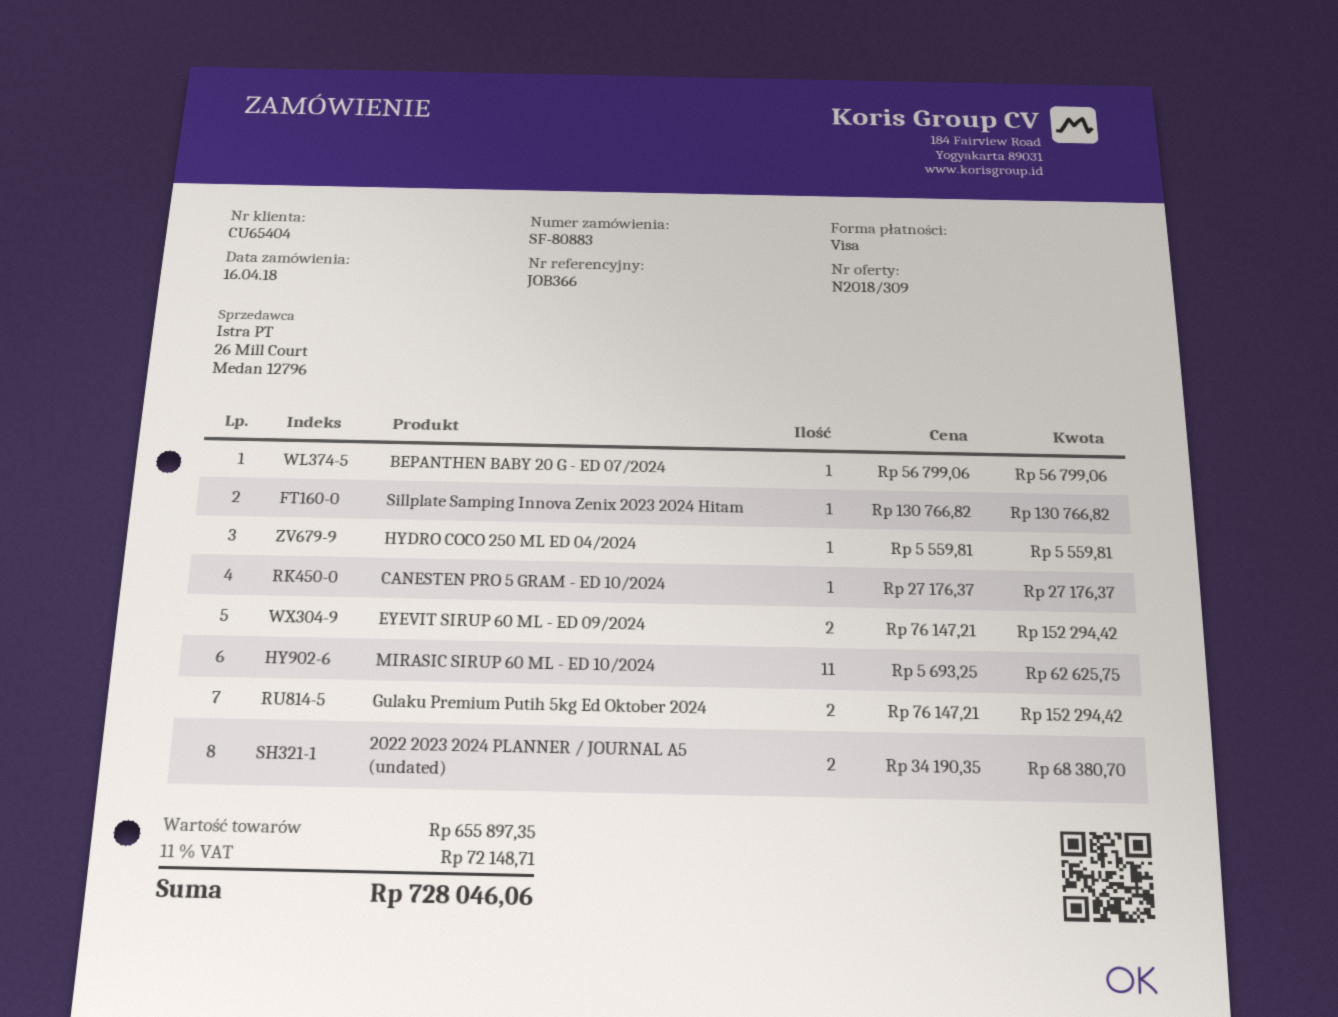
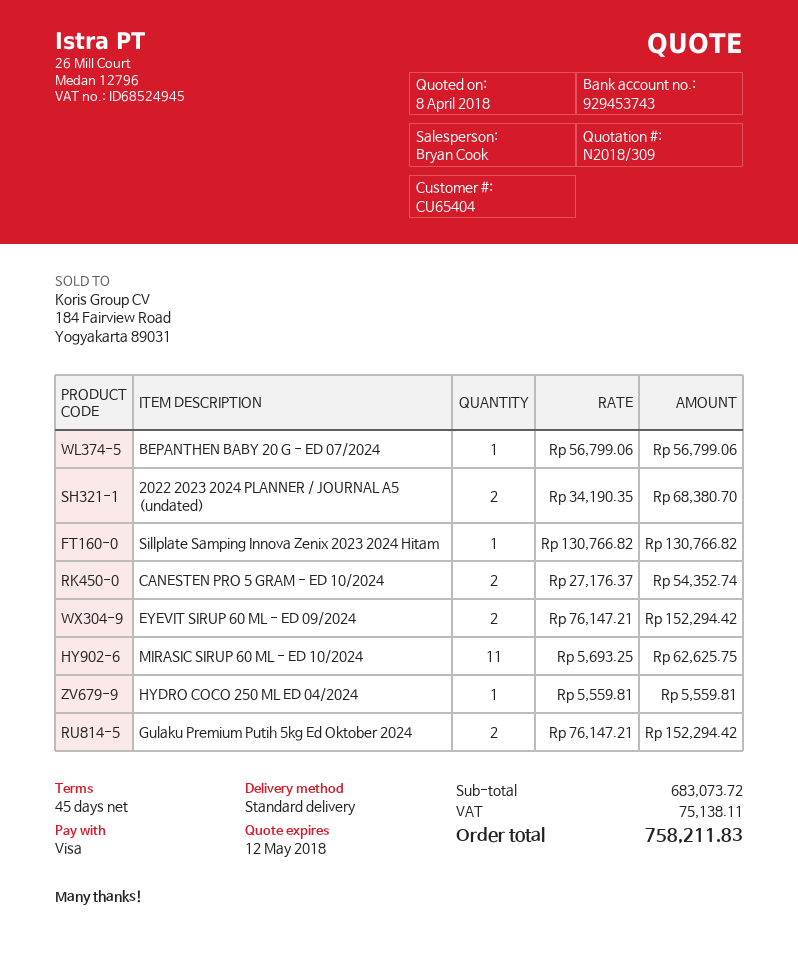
CANESTEN PRO 5 GRAM - ED 10/2024: 1 x 27176.37 = 27176.37 -> 2 x 27176.37 = 54352.74
subtotal: 655897.35 -> 683073.72
tax: 72148.71 -> 75138.11
total: 728046.06 -> 758211.83

